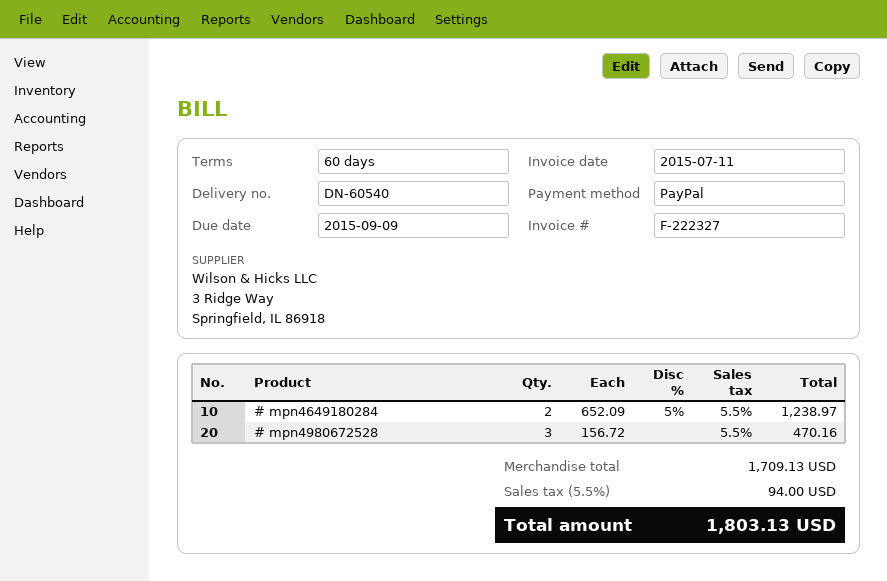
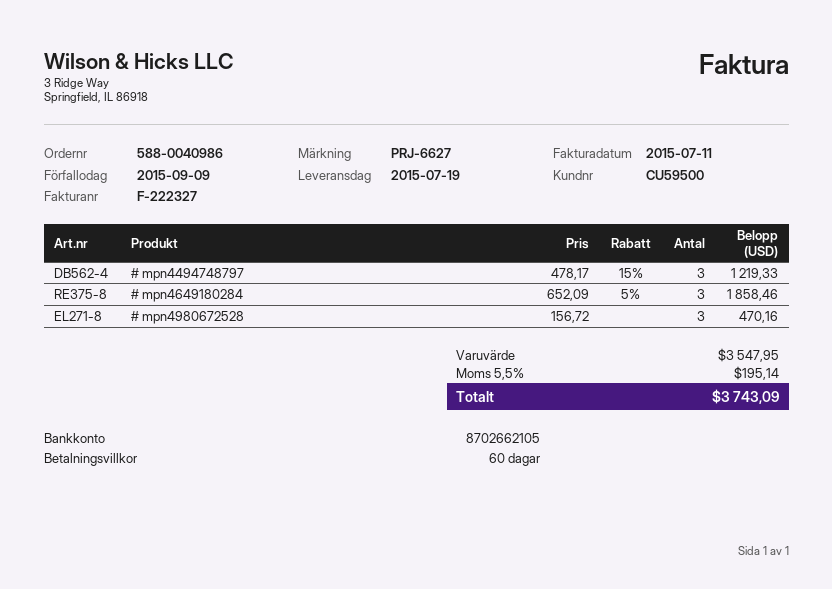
# mpn4649180284: 2 x 652.09 - 5% = 1238.97 -> 3 x 652.09 - 5% = 1858.46
# mpn4494748797: none -> 3 x 478.17 - 15% = 1219.33
subtotal: 1709.13 -> 3547.95
tax: 5.5% = 94.00 -> 5.5% = 195.14
total: 1803.13 -> 3743.09

